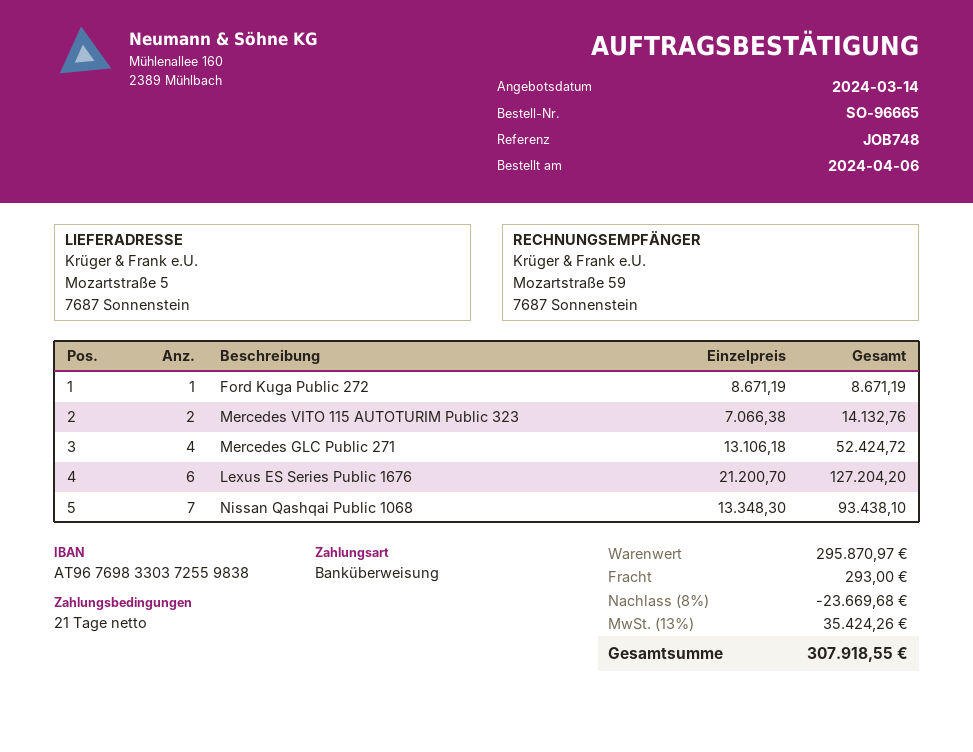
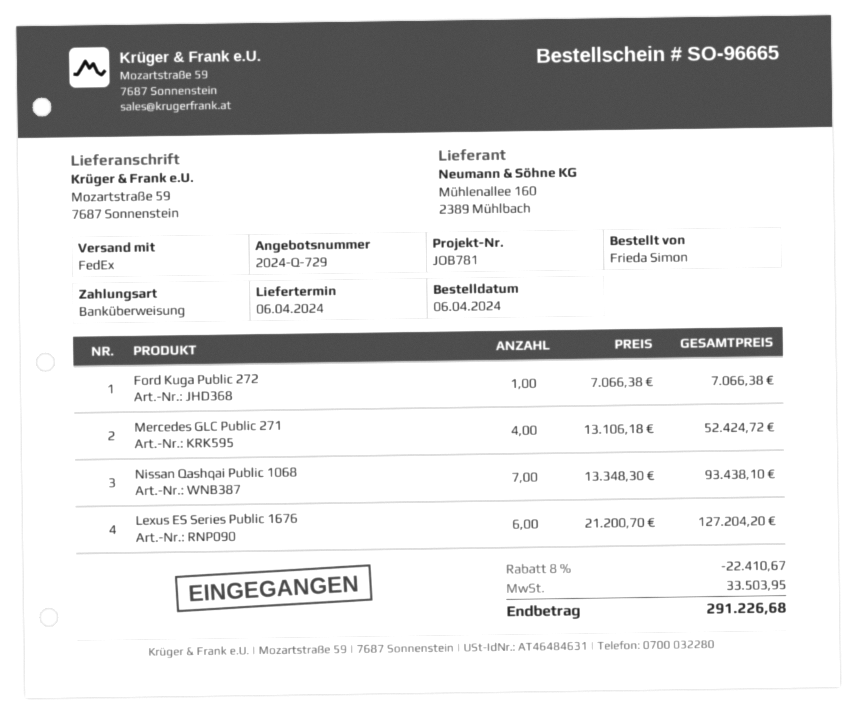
reference: JOB748 -> JOB781
ship to: Mozartstraße 5, 7687 Sonnenstein -> Mozartstraße 59, 7687 Sonnenstein
Ford Kuga Public 272: 1 x 8671.19 = 8671.19 -> 1 x 7066.38 = 7066.38
Mercedes VITO 115 AUTOTURIM Public 323: 2 x 7066.38 = 14132.76 -> none
discount: 8% = 23669.68 -> 8% = 22410.67
shipping: 293.00 -> none
tax: 35424.26 -> 33503.95
total: 307918.55 -> 291226.68

